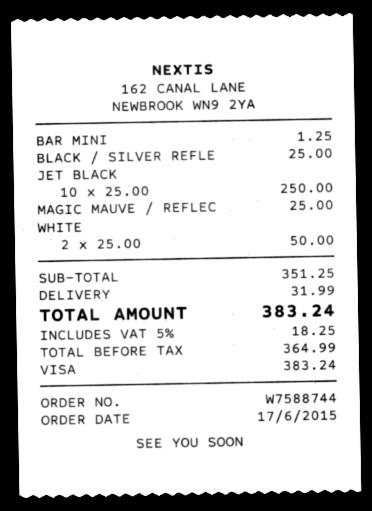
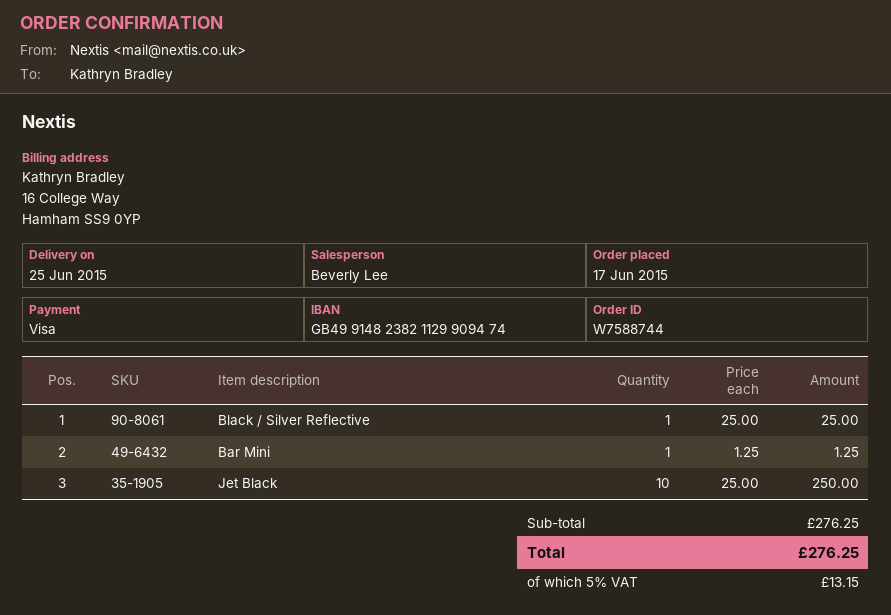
MAGIC MAUVE / REFLEC: 1 x 25.00 = 25.00 -> none
WHITE: 2 x 25.00 = 50.00 -> none
subtotal: 351.25 -> 276.25
shipping: 31.99 -> none
tax: 5% = 18.25 -> 5% = 13.15
total: 383.24 -> 276.25

